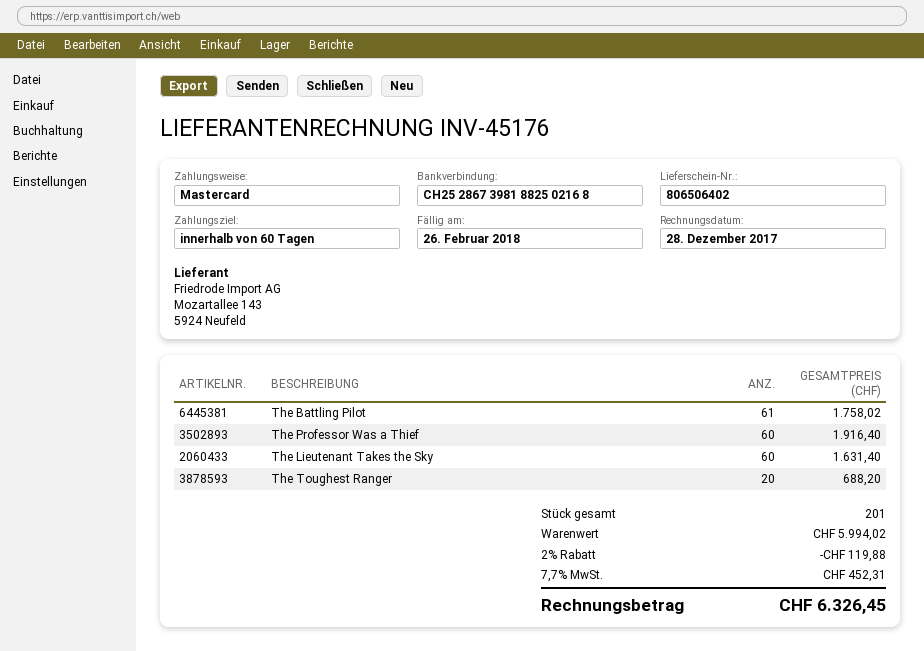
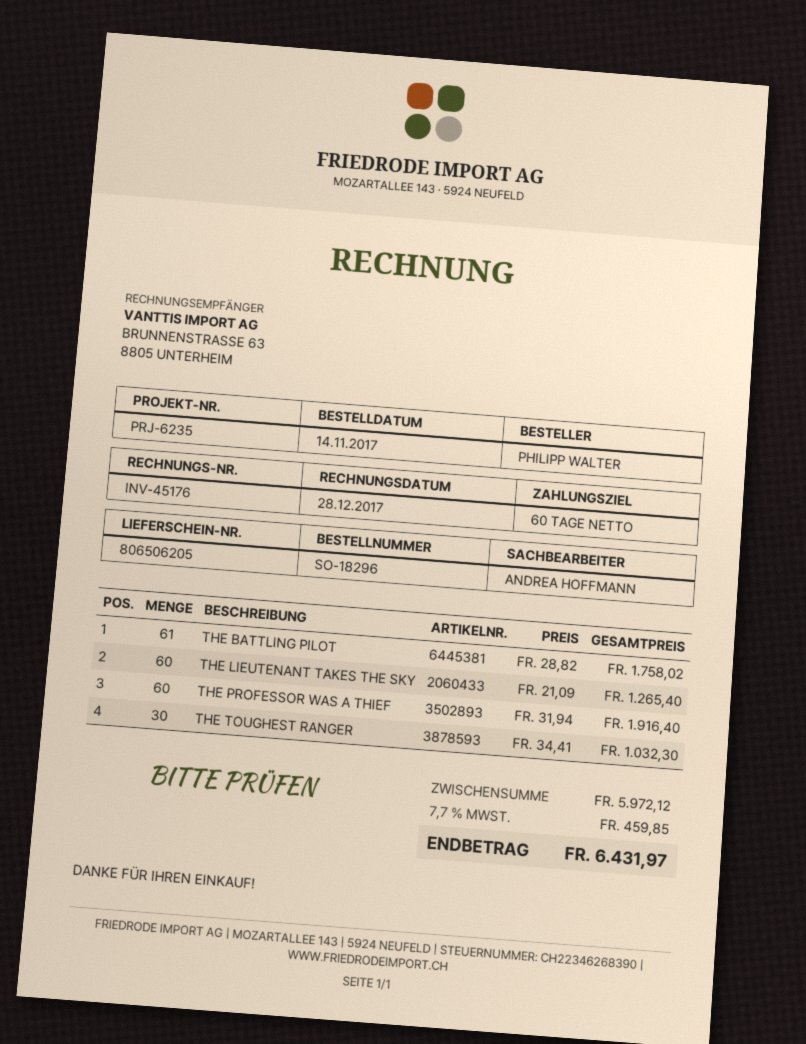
delivery note number: 806506402 -> 806506205
The Lieutenant Takes the Sky: 60 for 1631.40 -> 60 for 1265.40
The Toughest Ranger: 20 for 688.20 -> 30 for 1032.30
subtotal: 5994.02 -> 5972.12
discount: 2% = 119.88 -> none
tax: 7.7% = 452.31 -> 7.7% = 459.85
total: 6326.45 -> 6431.97

